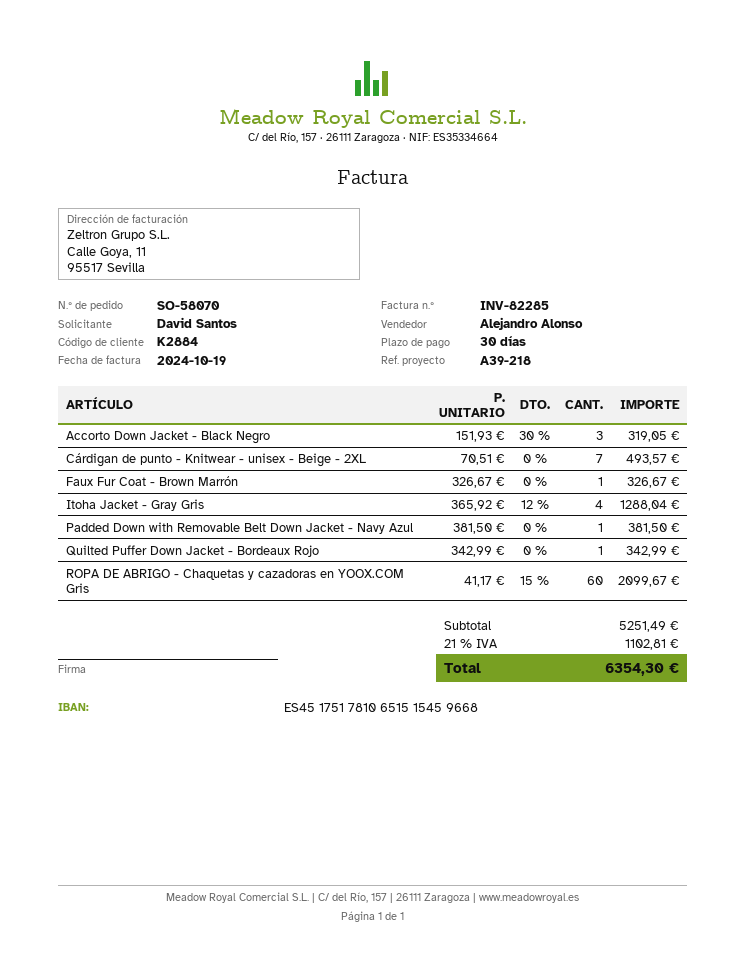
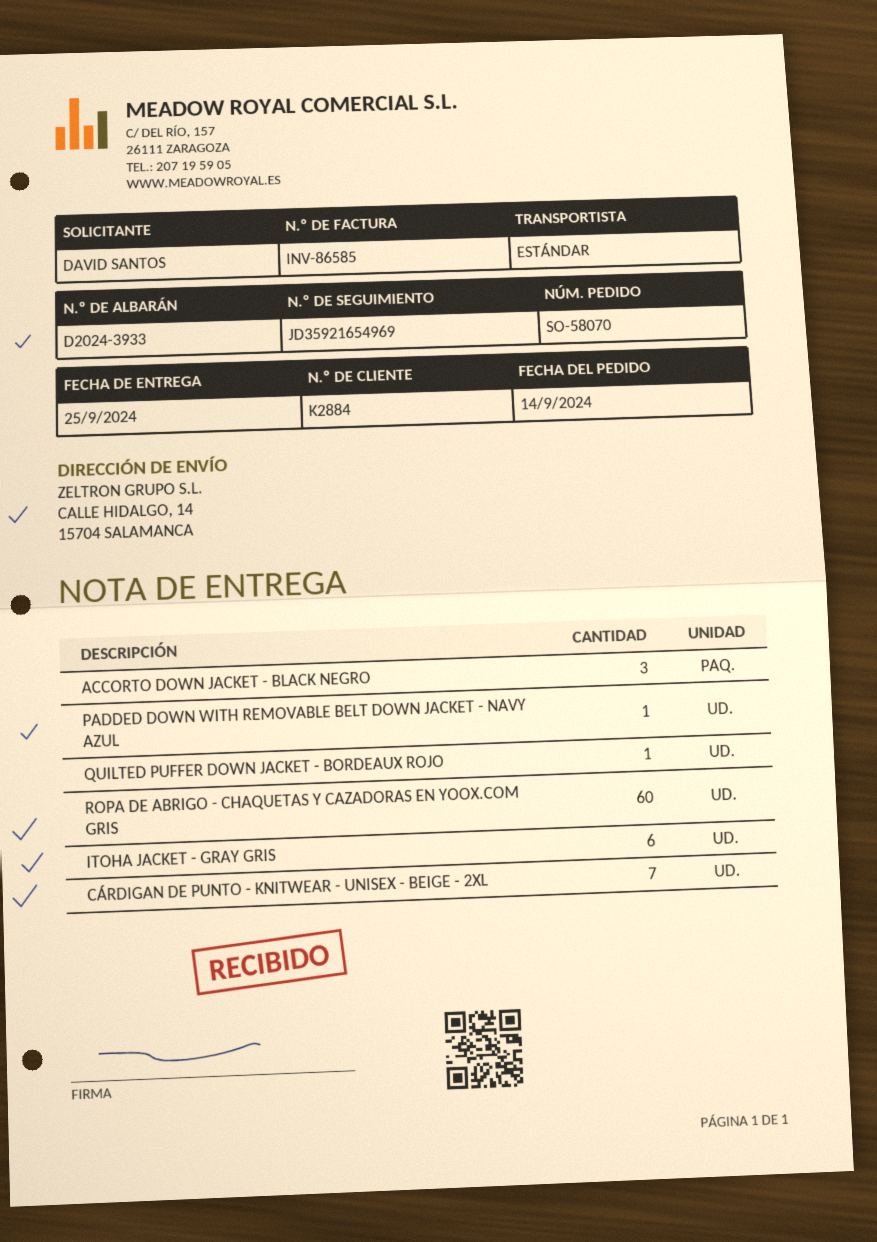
invoice number: INV-82285 -> INV-86585
Faux Fur Coat - Brown Marrón: 1 -> none
Itoha Jacket - Gray Gris: 4 -> 6

